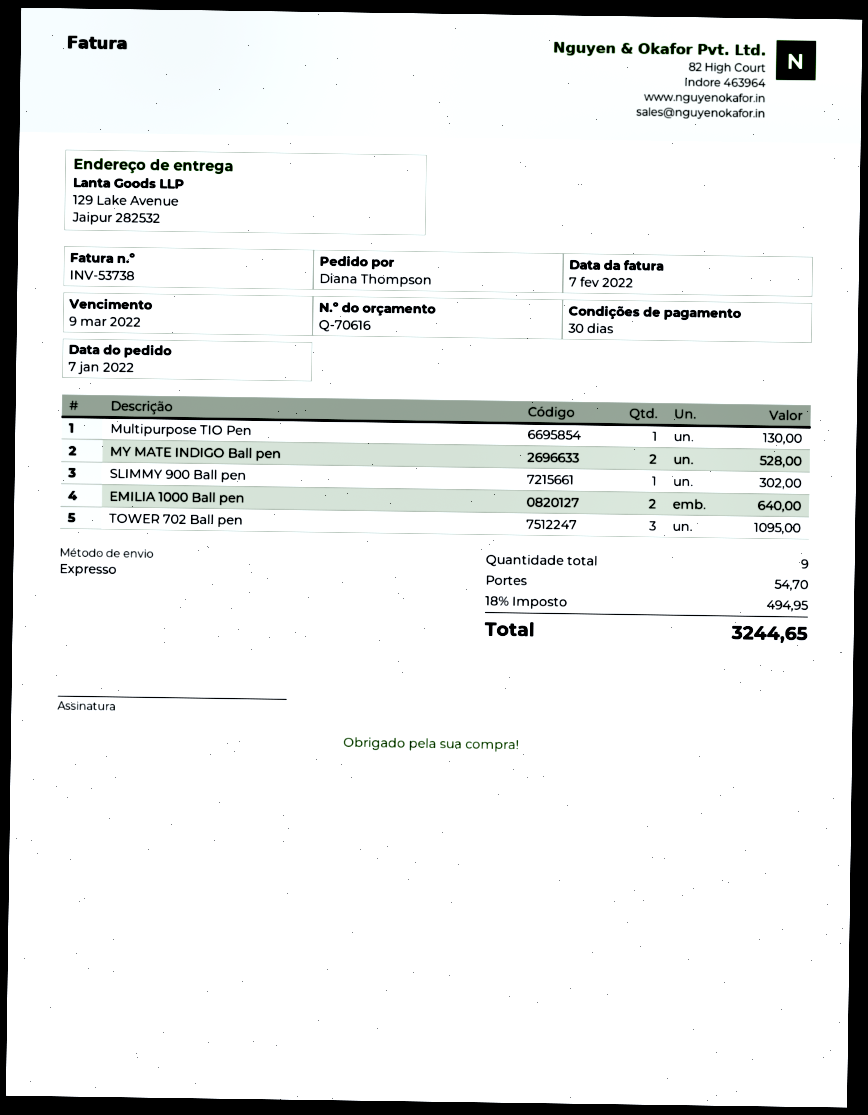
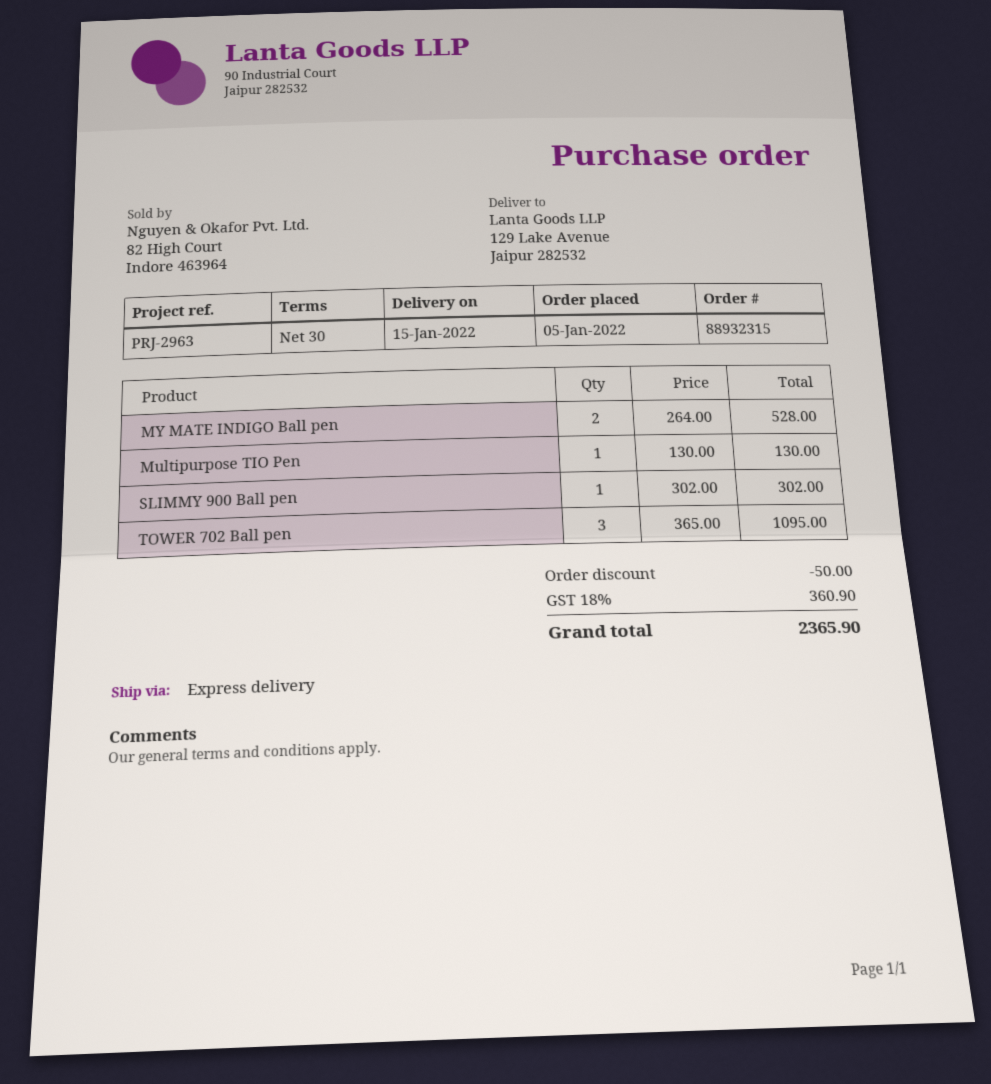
order date: 2022-01-07 -> 2022-01-05
EMILIA 1000 Ball pen: 2 for 640.00 -> none
discount: none -> 50.00
shipping: 54.70 -> none
tax: 18% = 494.95 -> 18% = 360.90
total: 3244.65 -> 2365.90

